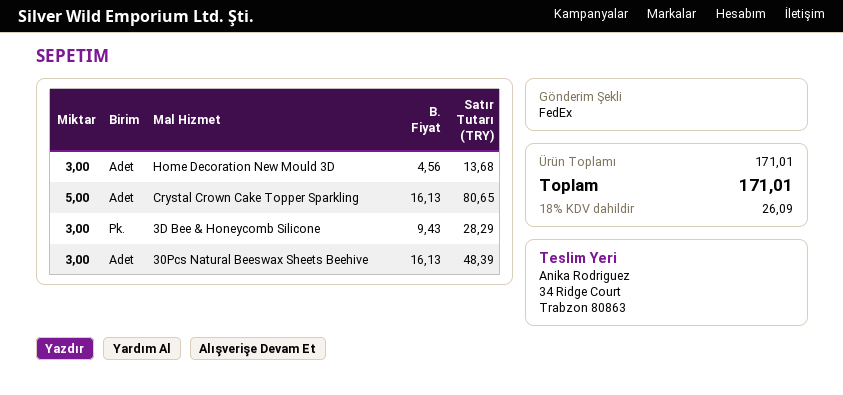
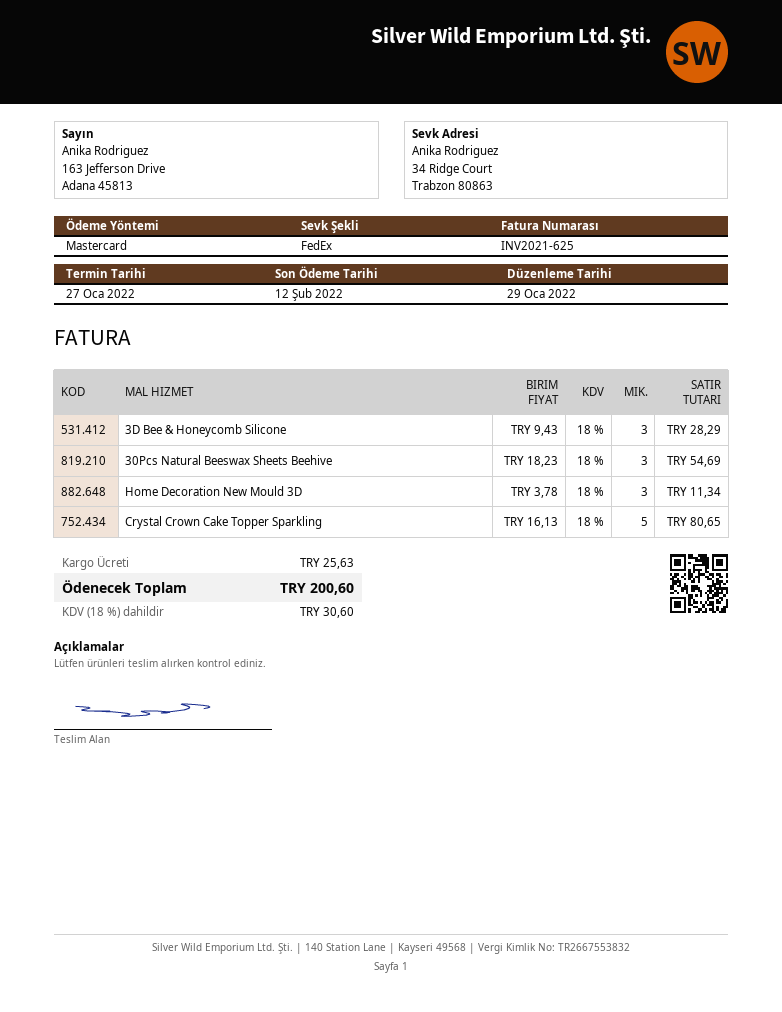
Home Decoration New Mould 3D: 3 x 4.56 = 13.68 -> 3 x 3.78 = 11.34
30Pcs Natural Beeswax Sheets Beehive: 3 x 16.13 = 48.39 -> 3 x 18.23 = 54.69
shipping: none -> 25.63
tax: 18% = 26.09 -> 18% = 30.60
total: 171.01 -> 200.60

